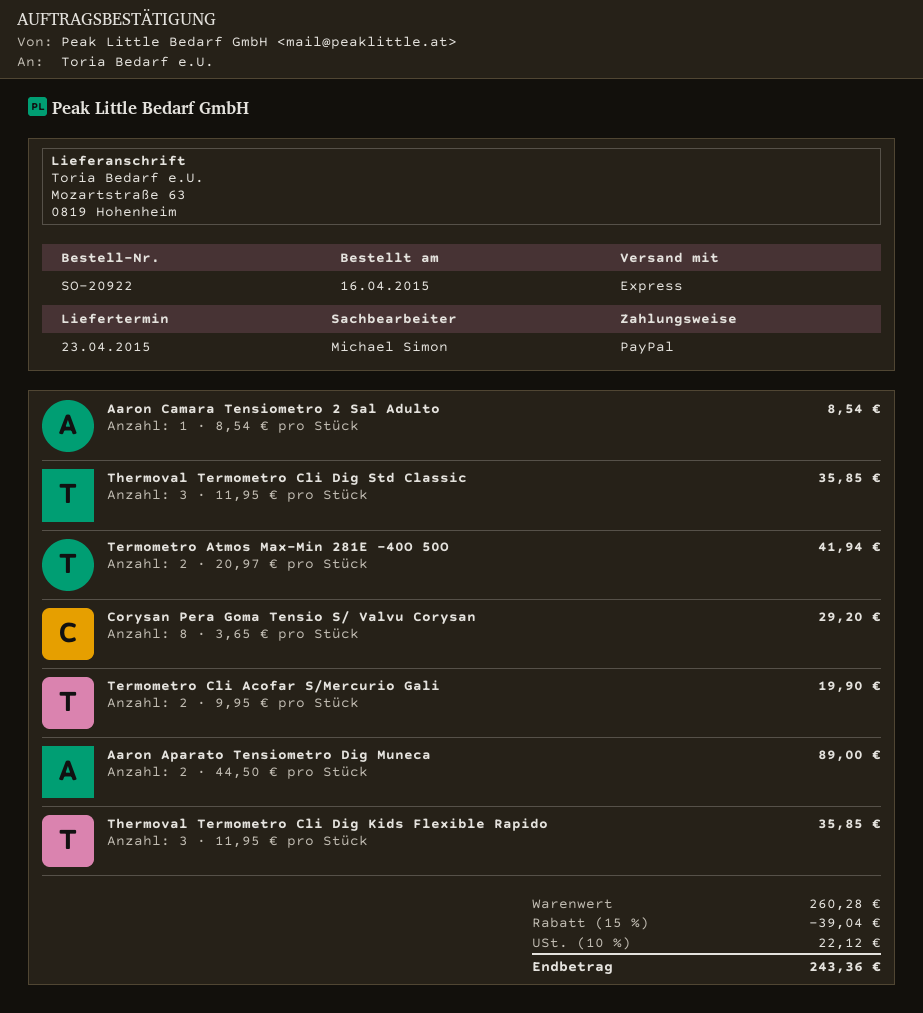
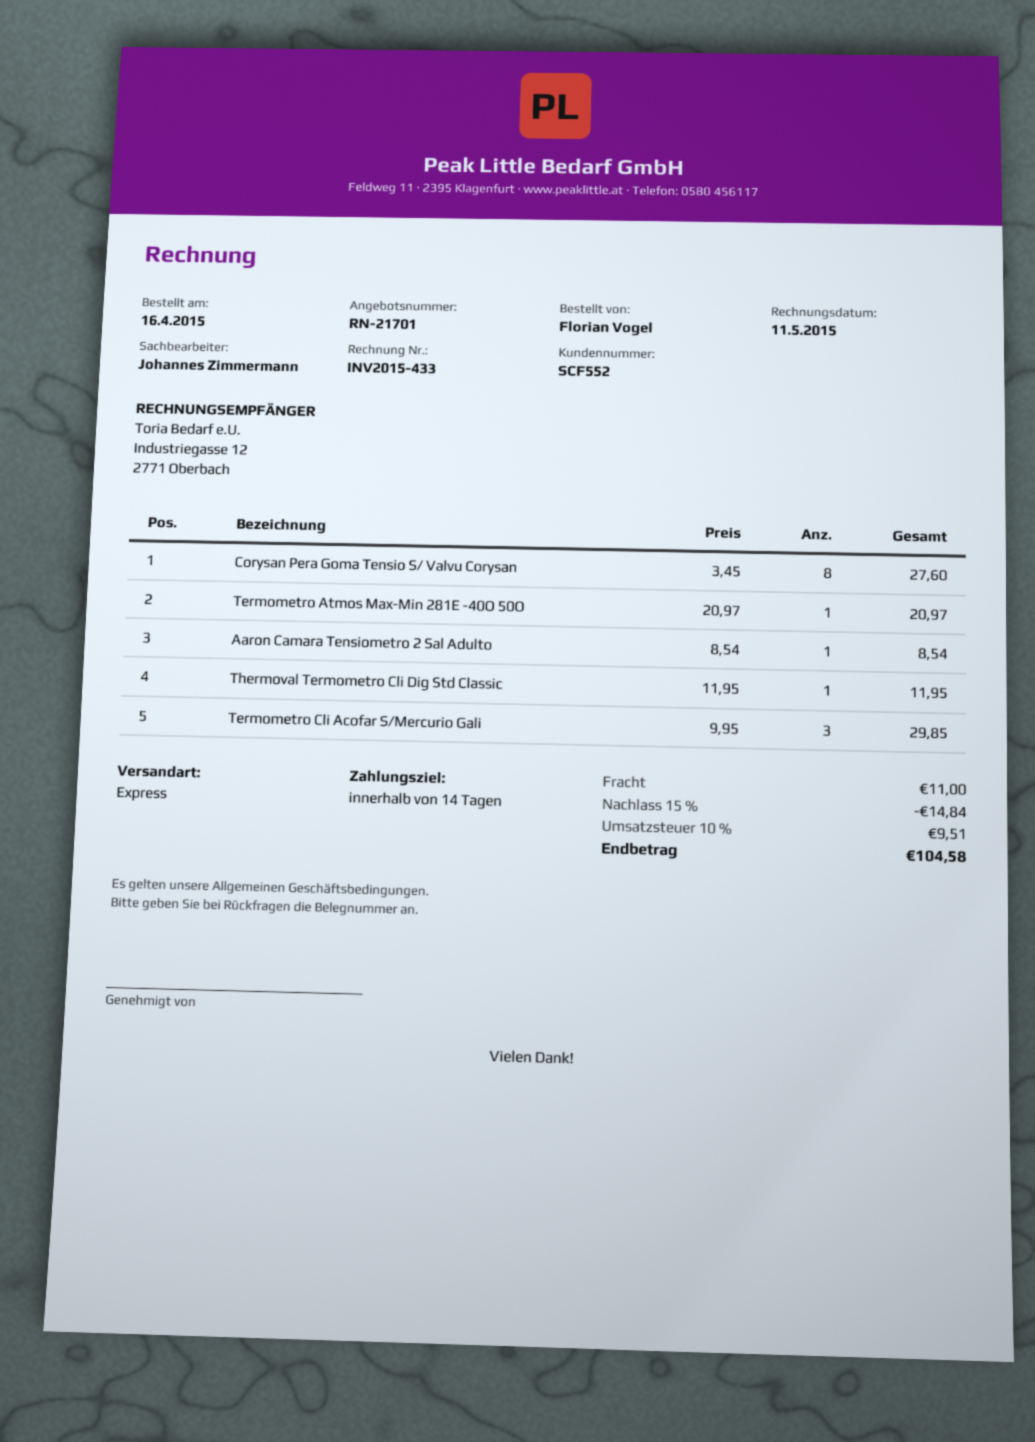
sales rep: Michael Simon -> Johannes Zimmermann
Thermoval Termometro Cli Dig Std Classic: 3 x 11.95 = 35.85 -> 1 x 11.95 = 11.95
Termometro Atmos Max-Min 281E -40O 50O: 2 x 20.97 = 41.94 -> 1 x 20.97 = 20.97
Corysan Pera Goma Tensio S/ Valvu Corysan: 8 x 3.65 = 29.20 -> 8 x 3.45 = 27.60
Termometro Cli Acofar S/Mercurio Gali: 2 x 9.95 = 19.90 -> 3 x 9.95 = 29.85
Aaron Aparato Tensiometro Dig Muneca: 2 x 44.50 = 89.00 -> none
Thermoval Termometro Cli Dig Kids Flexible Rapido: 3 x 11.95 = 35.85 -> none
discount: 15% = 39.04 -> 15% = 14.84
shipping: none -> 11.00
tax: 10% = 22.12 -> 10% = 9.51
total: 243.36 -> 104.58

